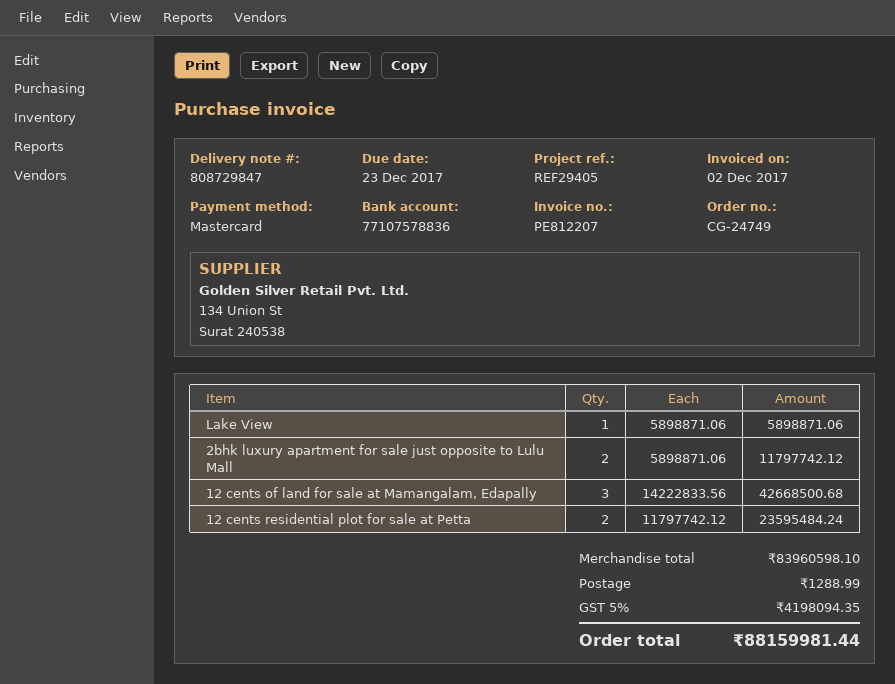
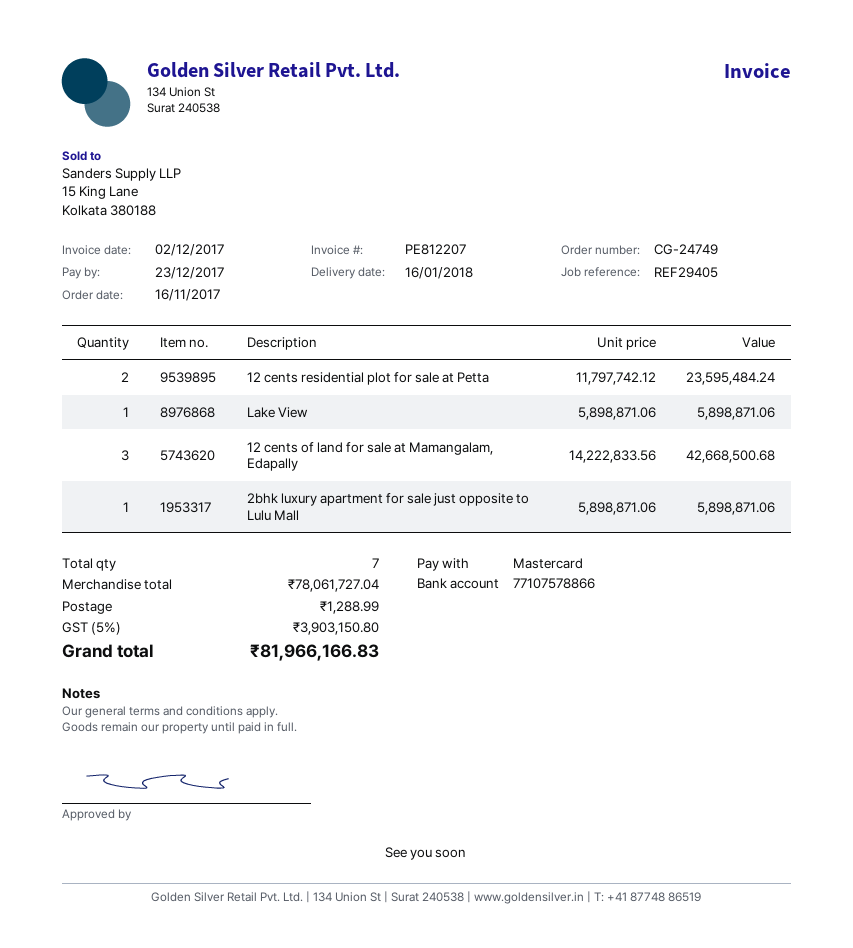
bank account: 77107578836 -> 77107578866
2bhk luxury apartment for sale just opposite to Lulu Mall: 2 x 5898871.06 = 11797742.12 -> 1 x 5898871.06 = 5898871.06
subtotal: 83960598.10 -> 78061727.04
tax: 5% = 4198094.35 -> 5% = 3903150.80
total: 88159981.44 -> 81966166.83

